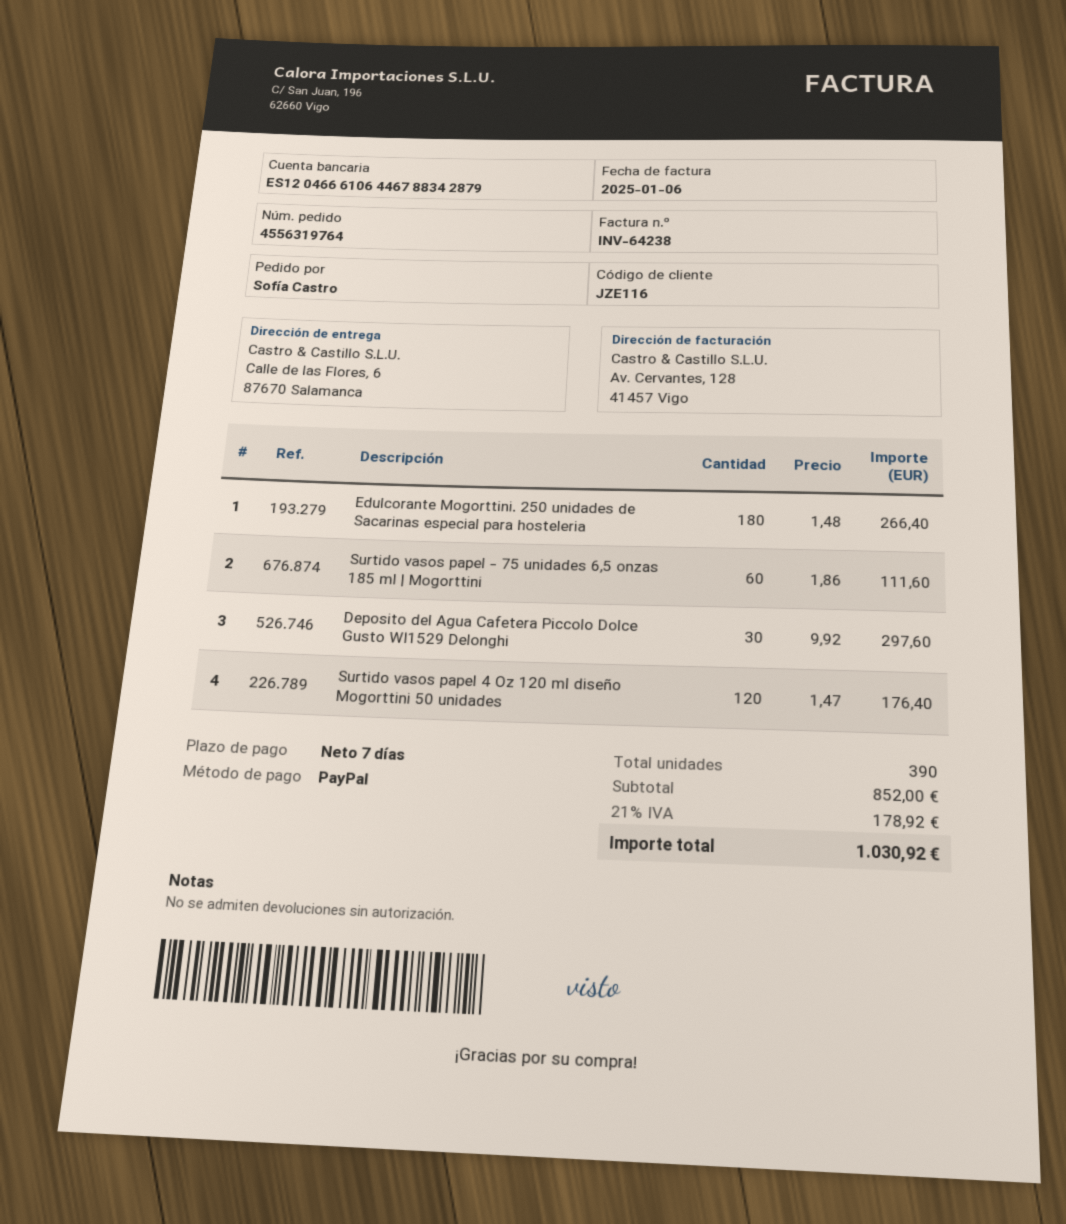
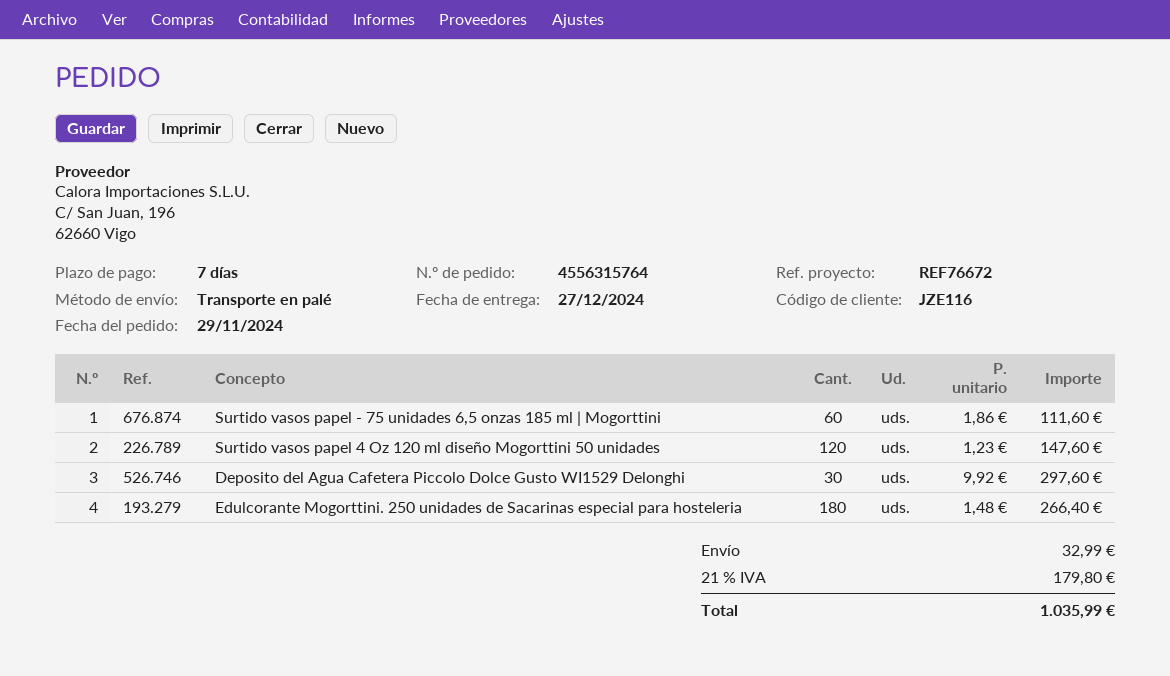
order number: 4556319764 -> 4556315764
Surtido vasos papel 4 Oz 120 ml diseño Mogorttini 50 unidades: 120 x 1.47 = 176.40 -> 120 x 1.23 = 147.60
shipping: none -> 32.99
tax: 21% = 178.92 -> 21% = 179.80
total: 1030.92 -> 1035.99

